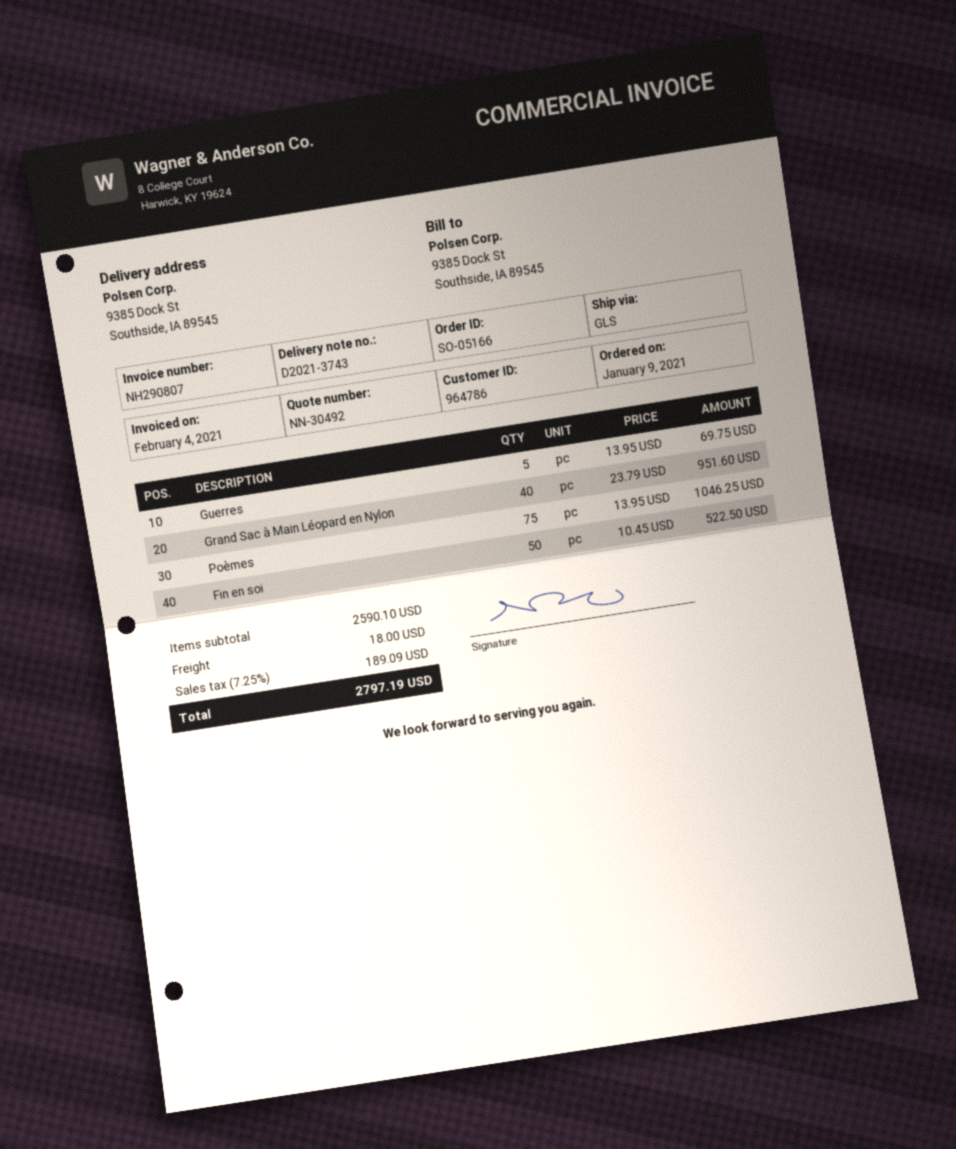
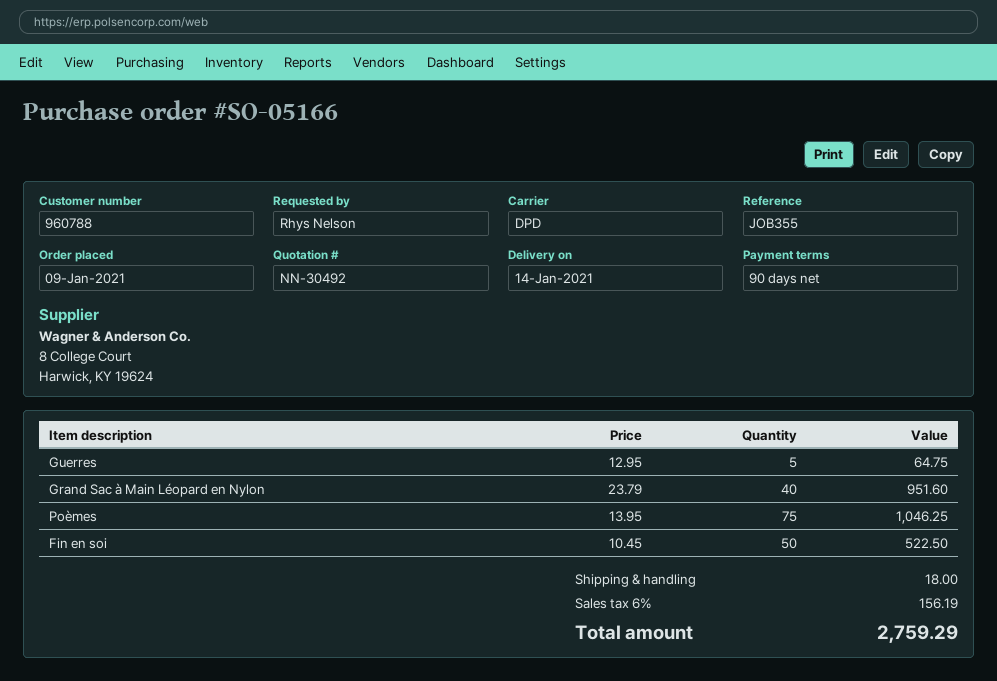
customer number: 964786 -> 960788
shipping method: GLS -> DPD
Guerres: 5 x 13.95 = 69.75 -> 5 x 12.95 = 64.75
tax: 7.25% = 189.09 -> 6% = 156.19
total: 2797.19 -> 2759.29

